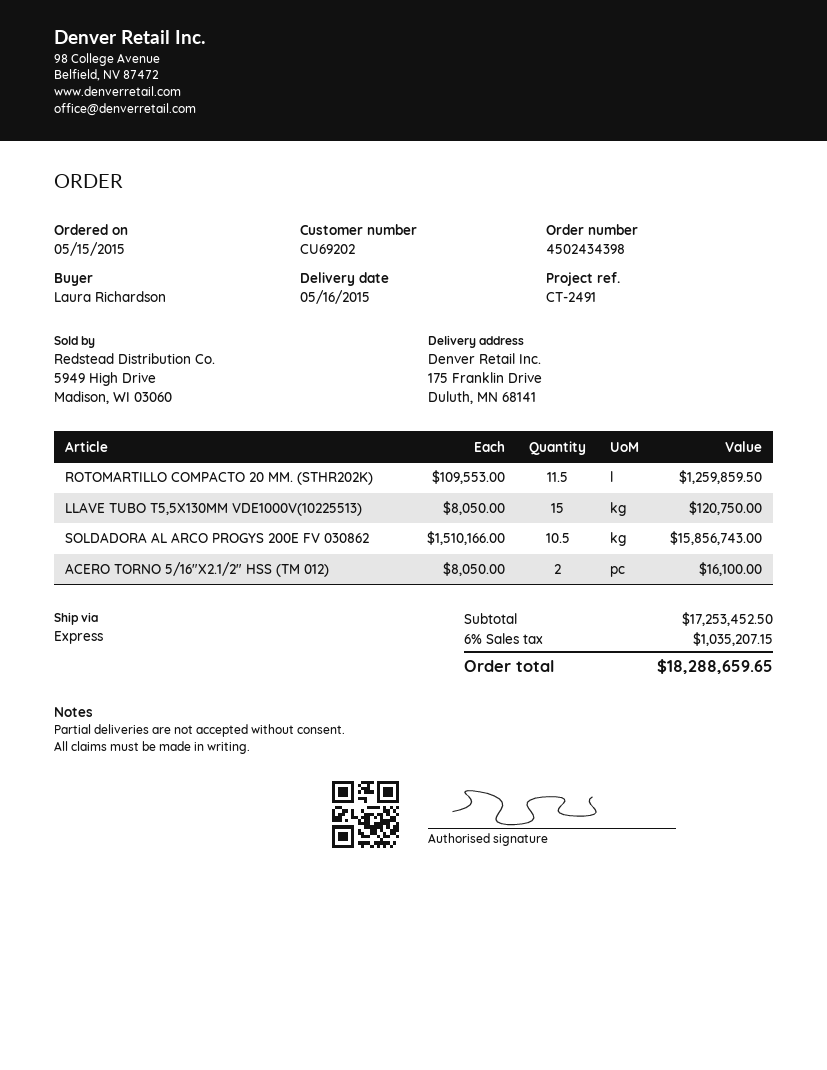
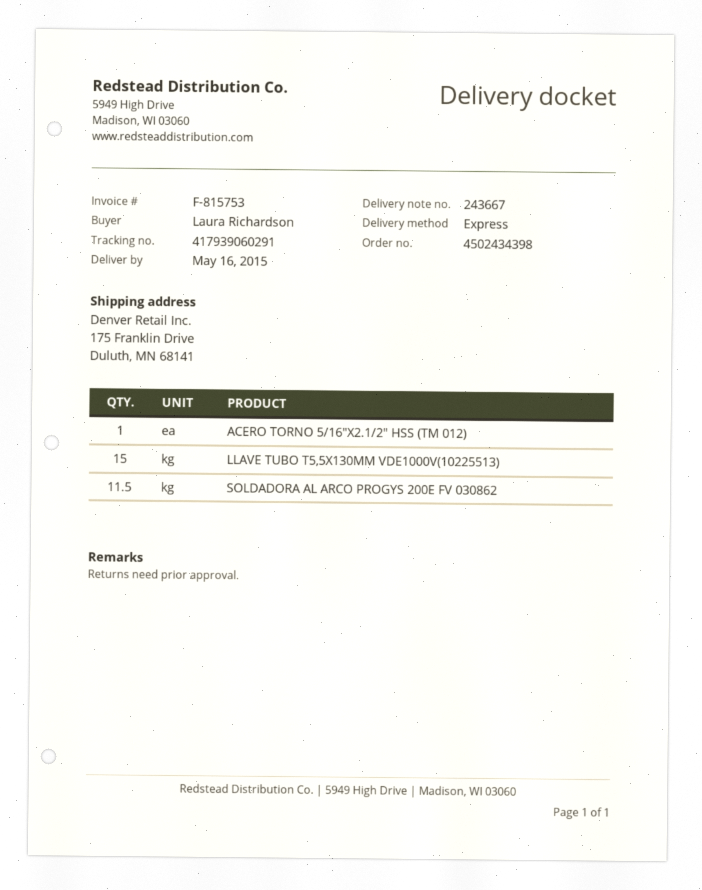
ROTOMARTILLO COMPACTO 20 MM. (STHR202K): 11.5 -> none
SOLDADORA AL ARCO PROGYS 200E FV 030862: 10.5 -> 11.5
ACERO TORNO 5/16″X2.1/2″ HSS (TM 012): 2 -> 1

